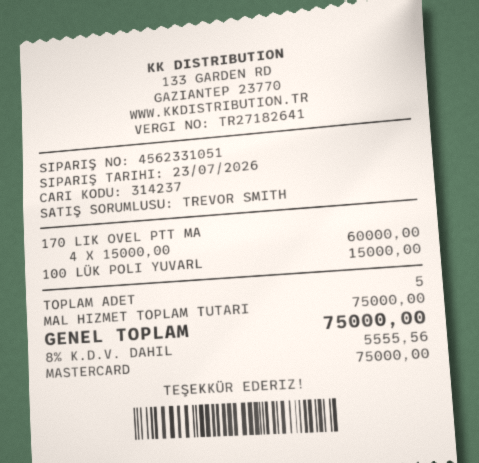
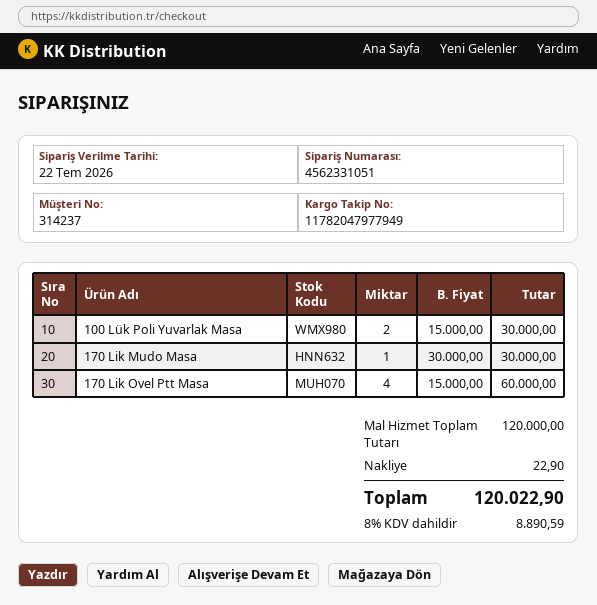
order date: 2026-07-23 -> 2026-07-22
100 LÜK POLI YUVARL: 1 x 15000.00 = 15000.00 -> 2 x 15000.00 = 30000.00
170 Lik Mudo Masa: none -> 1 x 30000.00 = 30000.00
subtotal: 75000.00 -> 120000.00
shipping: none -> 22.90
tax: 8% = 5555.56 -> 8% = 8890.59
total: 75000.00 -> 120022.90

